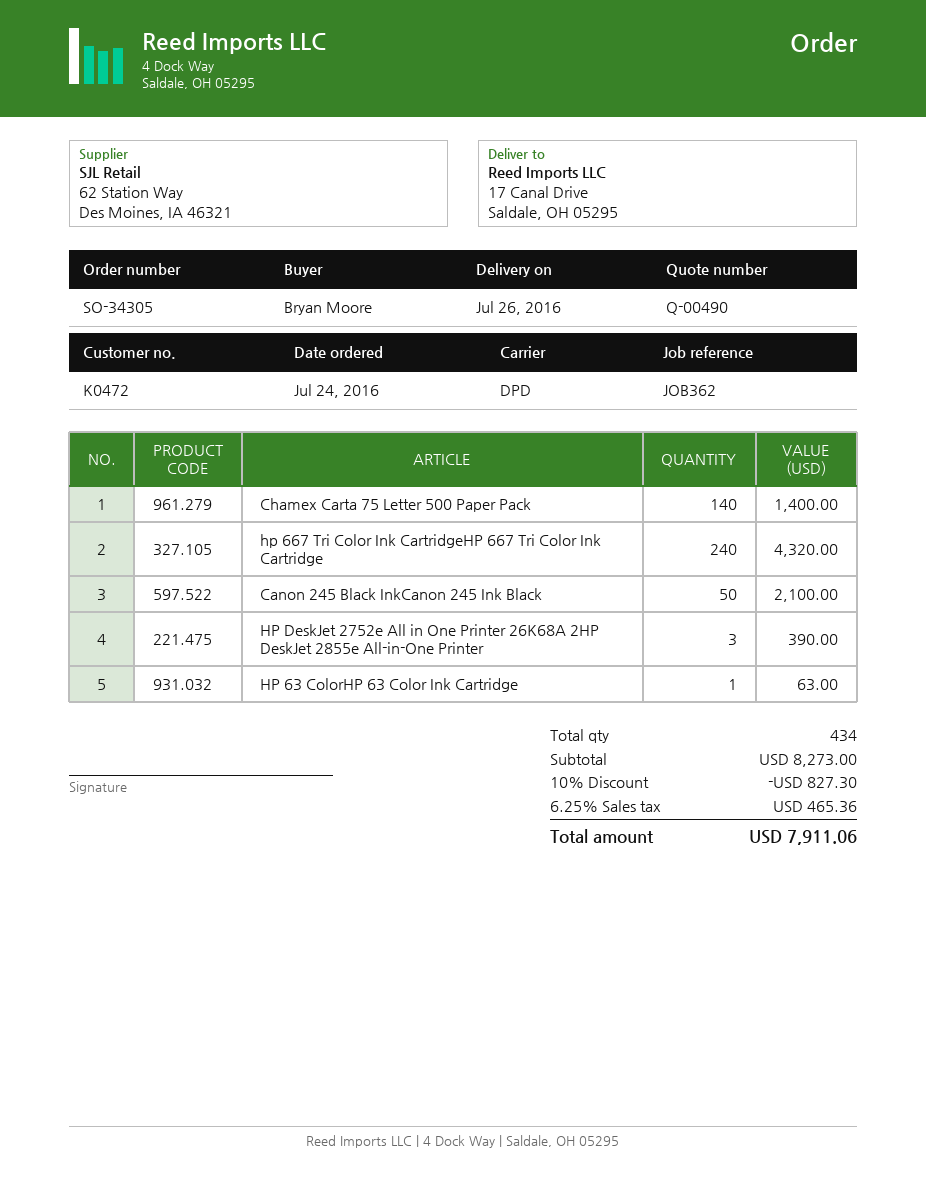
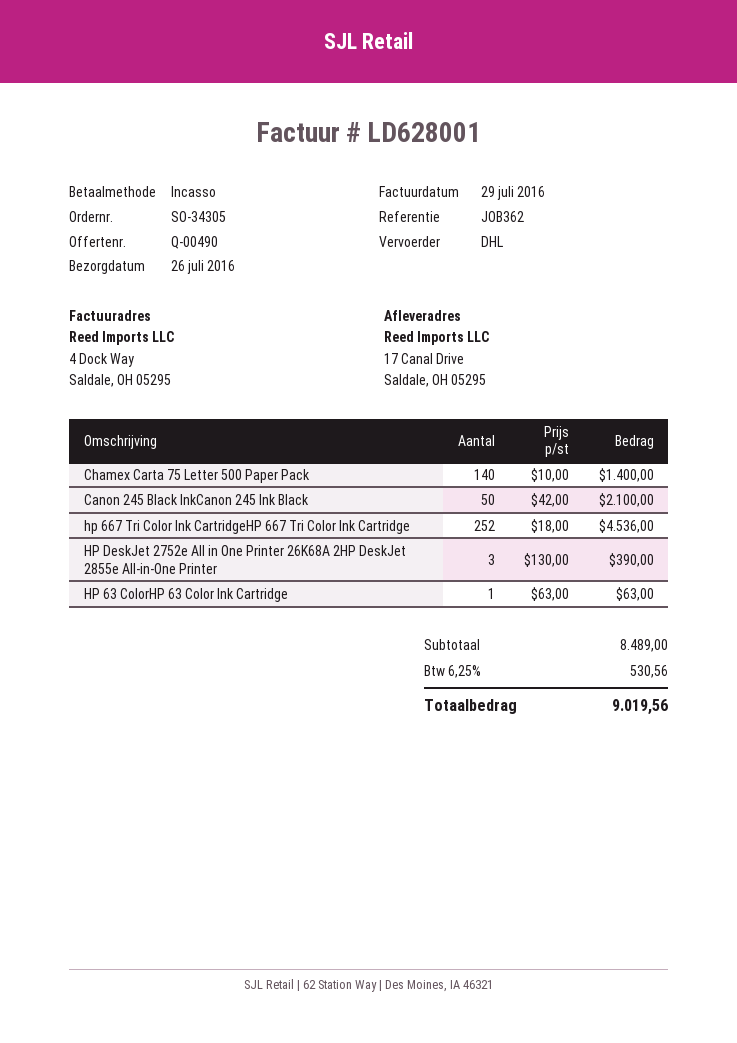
shipping method: DPD -> DHL
hp 667 Tri Color Ink CartridgeHP 667 Tri Color Ink Cartridge: 240 for 4320.00 -> 252 for 4536.00
subtotal: 8273.00 -> 8489.00
discount: 10% = 827.30 -> none
tax: 6.25% = 465.36 -> 6.25% = 530.56
total: 7911.06 -> 9019.56

